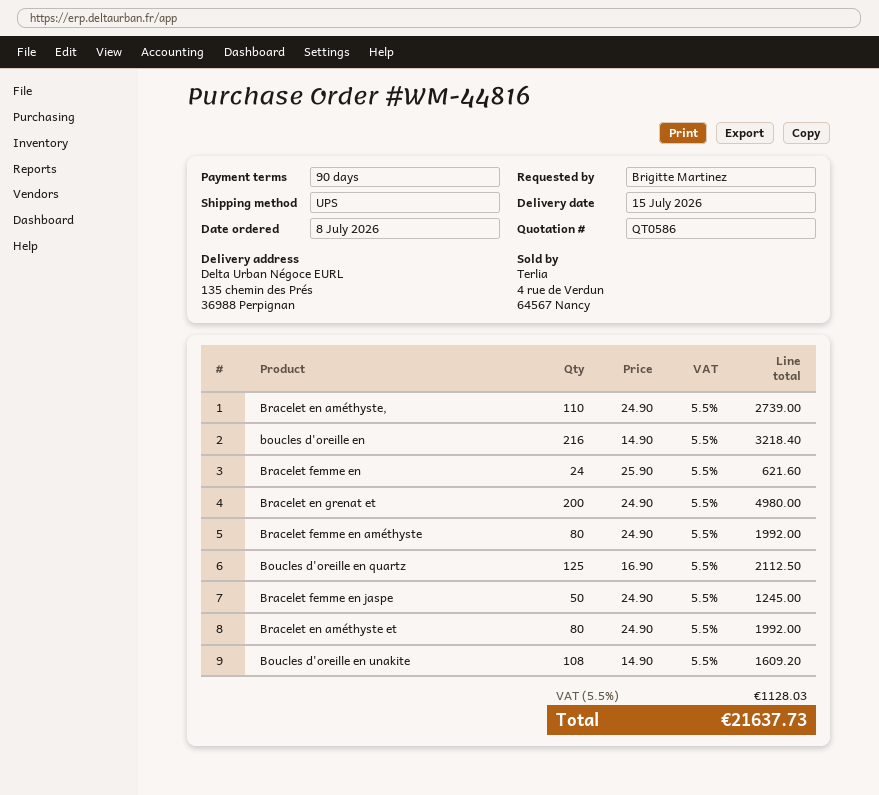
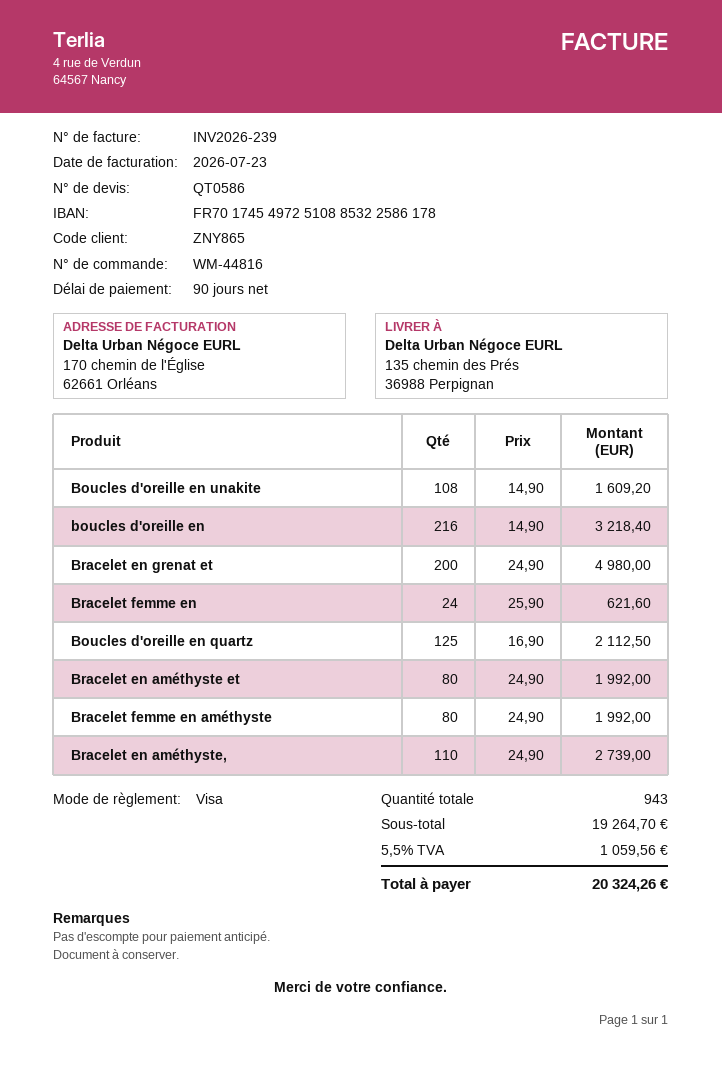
Bracelet femme en jaspe: 50 x 24.90 = 1245.00 -> none
tax: 5.5% = 1128.03 -> 5.5% = 1059.56
total: 21637.73 -> 20324.26

